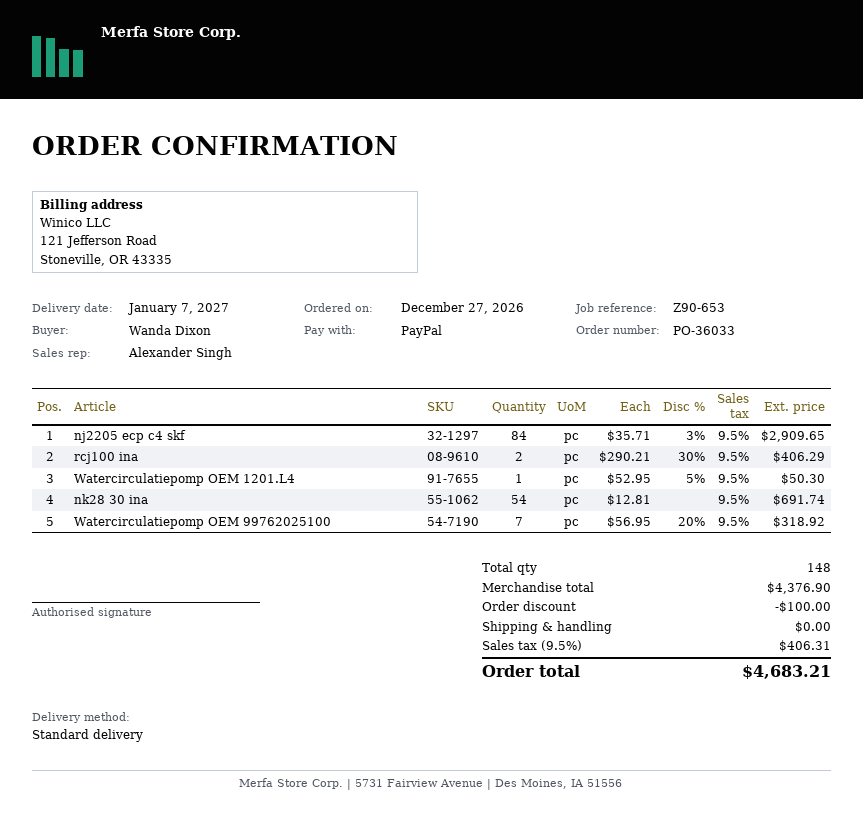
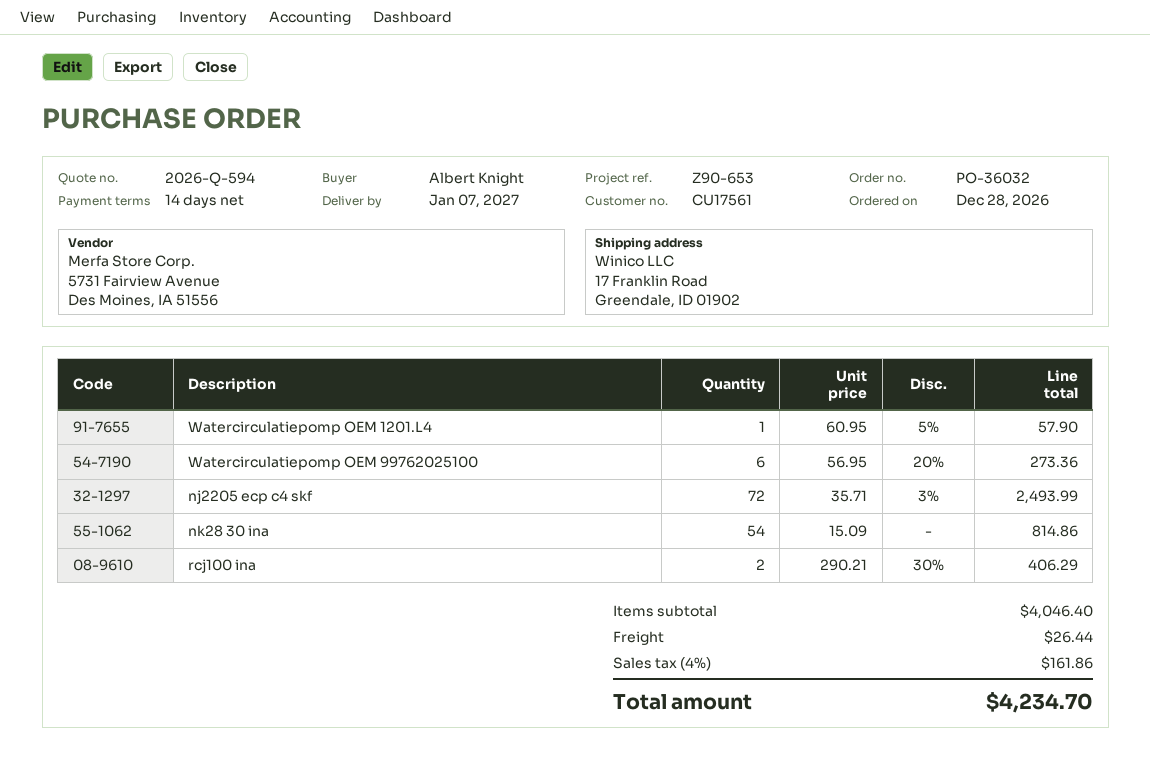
order number: PO-36033 -> PO-36032
order date: 2026-12-27 -> 2026-12-28
ordered by: Wanda Dixon -> Albert Knight
nj2205 ecp c4 skf: 84 x 35.71 - 3% = 2909.65 -> 72 x 35.71 - 3% = 2493.99
Watercirculatiepomp OEM 1201.L4: 1 x 52.95 - 5% = 50.30 -> 1 x 60.95 - 5% = 57.90
nk28 30 ina: 54 x 12.81 = 691.74 -> 54 x 15.09 = 814.86
Watercirculatiepomp OEM 99762025100: 7 x 56.95 - 20% = 318.92 -> 6 x 56.95 - 20% = 273.36
subtotal: 4376.90 -> 4046.40
discount: 100.00 -> none
shipping: 0.00 -> 26.44
tax: 9.5% = 406.31 -> 4% = 161.86
total: 4683.21 -> 4234.70

